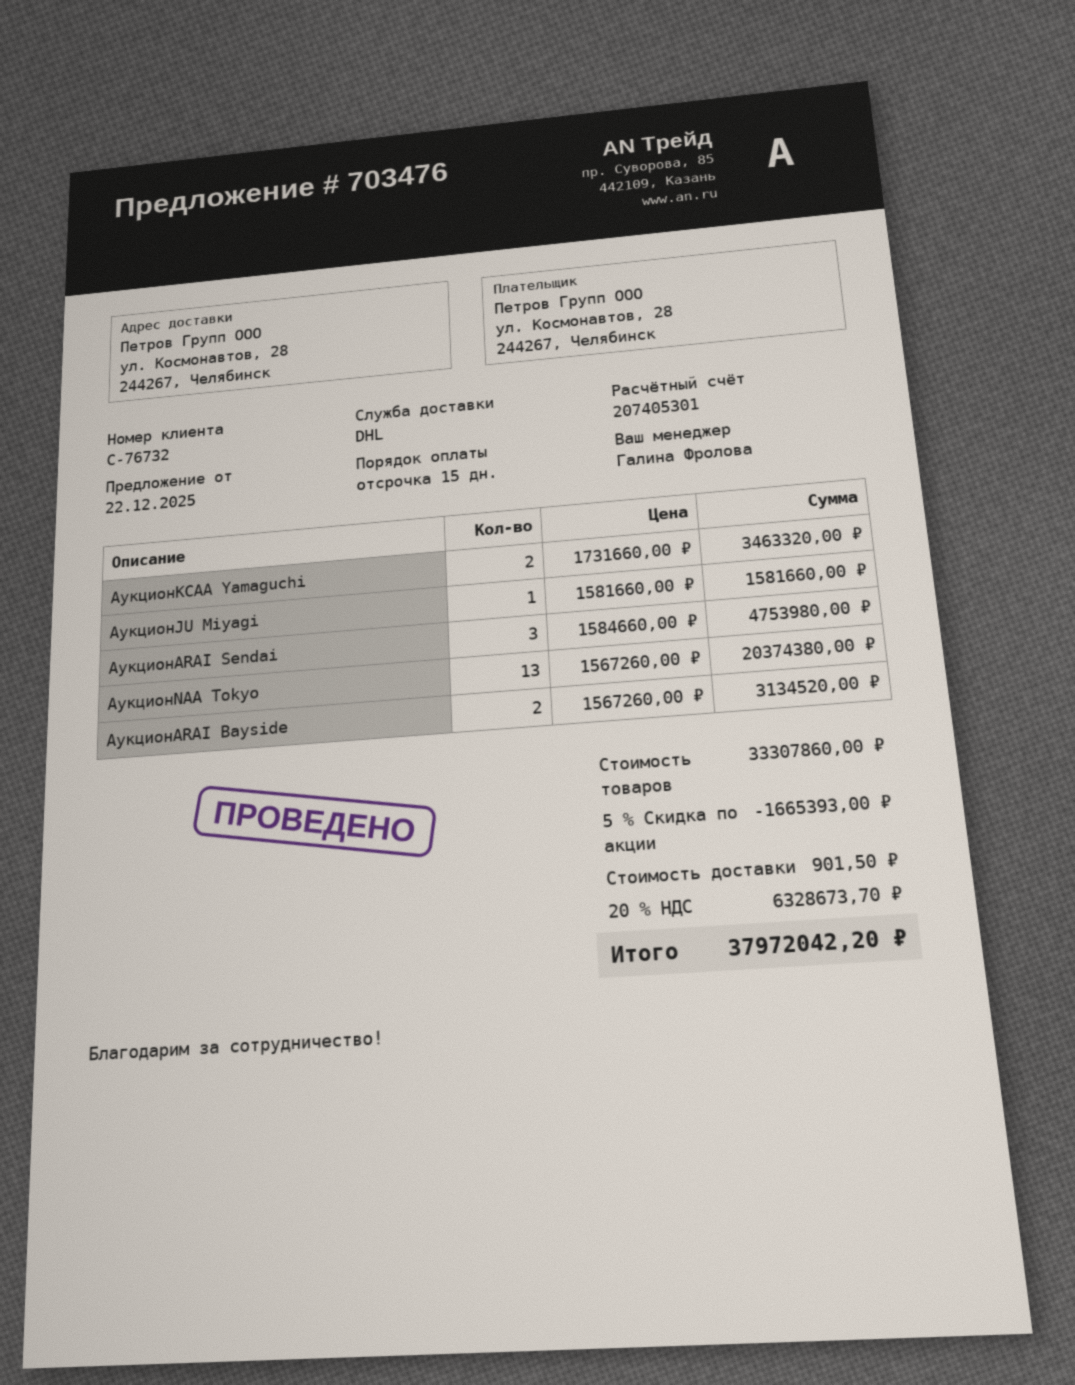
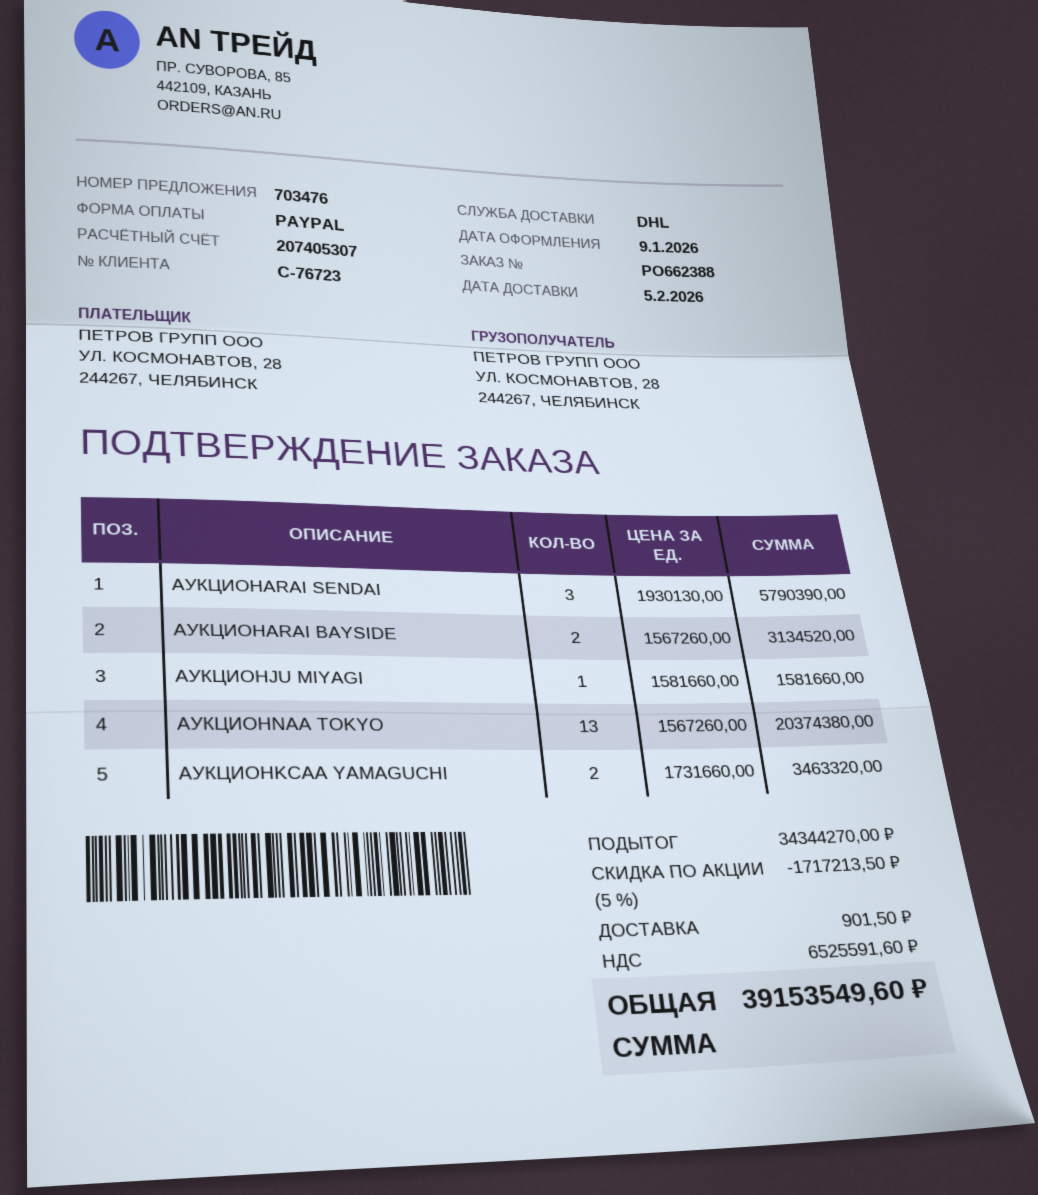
customer number: C-76732 -> C-76723
bank account: 207405301 -> 207405307
АукционARAI Sendai: 3 x 1584660.00 = 4753980.00 -> 3 x 1930130.00 = 5790390.00
subtotal: 33307860.00 -> 34344270.00
discount: 5% = 1665393.00 -> 5% = 1717213.50
tax: 6328673.70 -> 6525591.60
total: 37972042.20 -> 39153549.60

